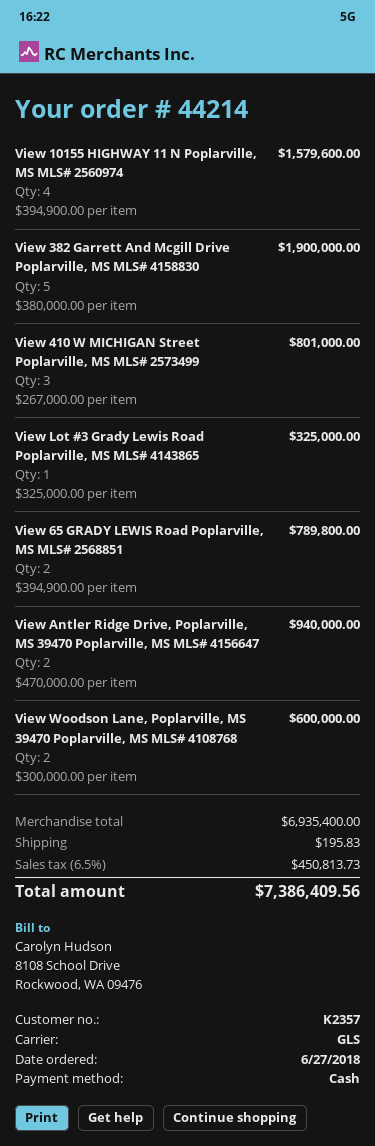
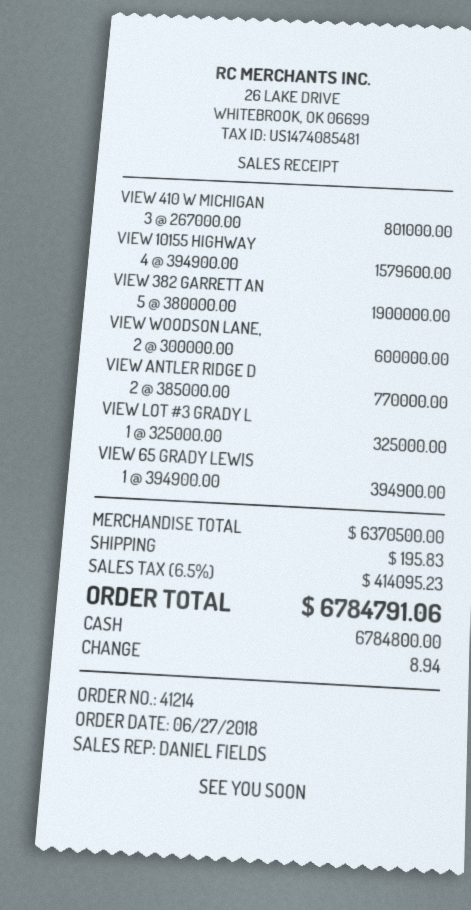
order number: 44214 -> 41214
View 65 GRADY LEWIS Road Poplarville, MS MLS# 2568851: 2 x 394900.00 = 789800.00 -> 1 x 394900.00 = 394900.00
View Antler Ridge Drive, Poplarville, MS 39470 Poplarville, MS MLS# 4156647: 2 x 470000.00 = 940000.00 -> 2 x 385000.00 = 770000.00
subtotal: 6935400.00 -> 6370500.00
tax: 6.5% = 450813.73 -> 6.5% = 414095.23
total: 7386409.56 -> 6784791.06

